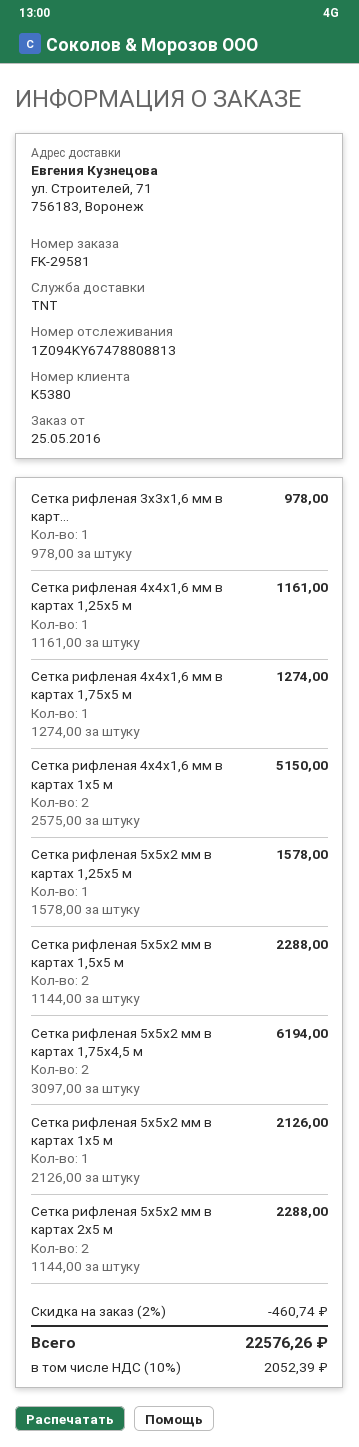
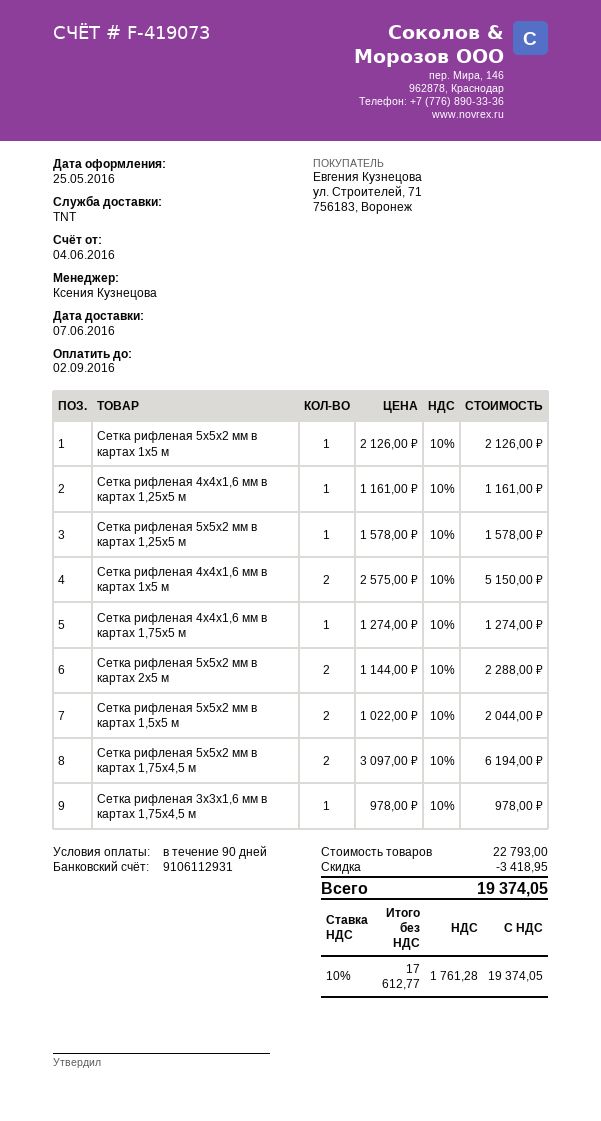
Сетка рифленая 5х5х2 мм в картах 1,5х5 м: 2 x 1144.00 = 2288.00 -> 2 x 1022.00 = 2044.00
discount: 460.74 -> 3418.95
tax: 10% = 2052.39 -> 10% = 1761.28
total: 22576.26 -> 19374.05

